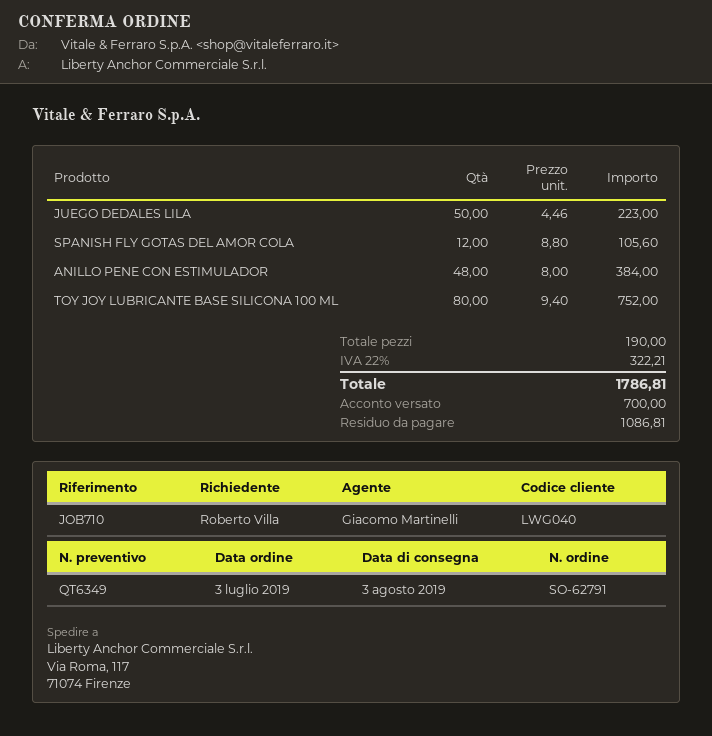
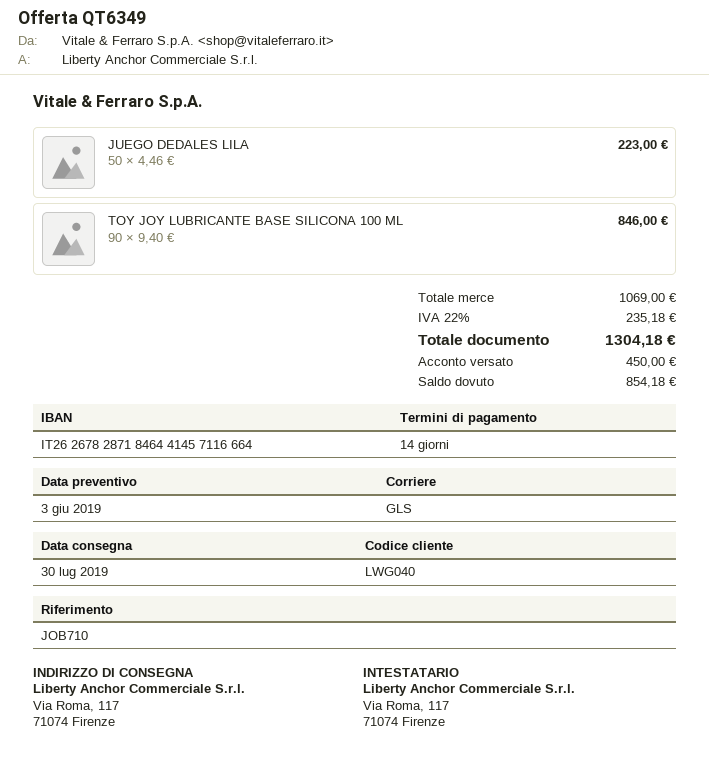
delivery date: 2019-08-03 -> 2019-07-30
SPANISH FLY GOTAS DEL AMOR COLA: 12 x 8.80 = 105.60 -> none
ANILLO PENE CON ESTIMULADOR: 48 x 8.00 = 384.00 -> none
TOY JOY LUBRICANTE BASE SILICONA 100 ML: 80 x 9.40 = 752.00 -> 90 x 9.40 = 846.00
tax: 22% = 322.21 -> 22% = 235.18
total: 1786.81 -> 1304.18
deposit: 700.00 -> 450.00
balance: 1086.81 -> 854.18

